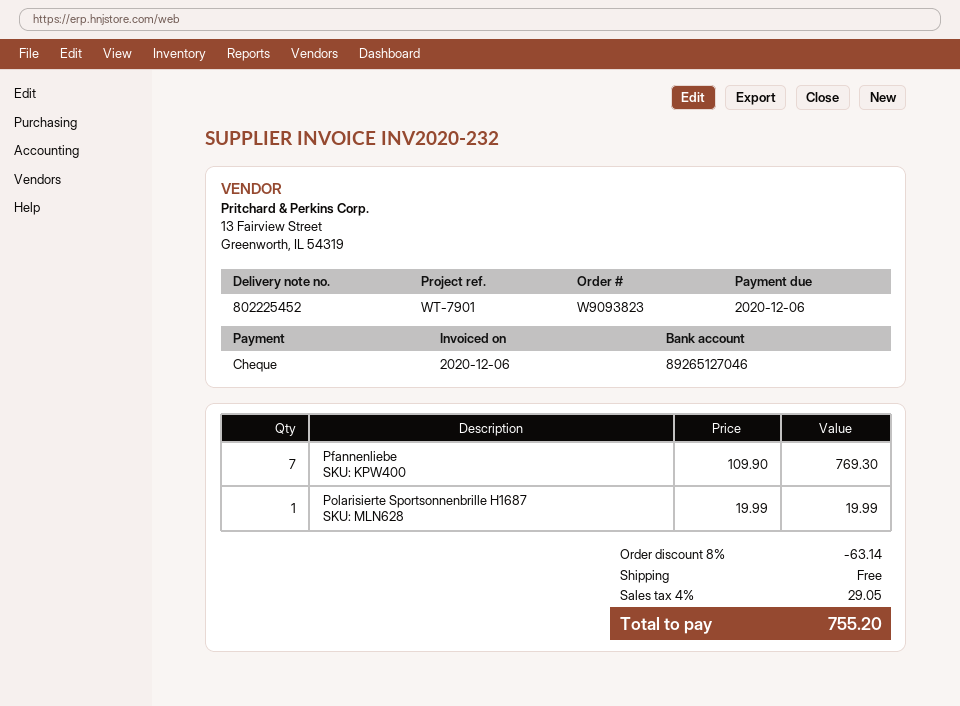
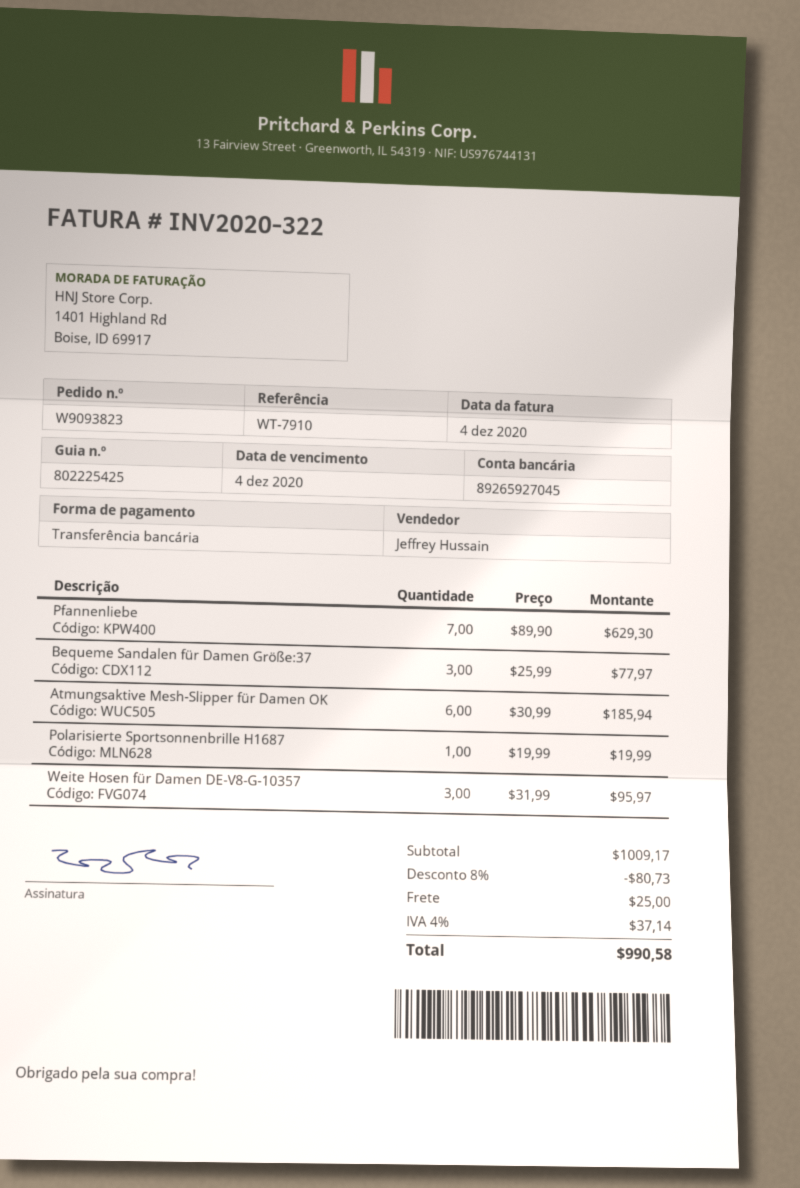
delivery note number: 802225452 -> 802225425
invoice number: INV2020-232 -> INV2020-322
invoice date: 2020-12-06 -> 2020-12-04
due date: 2020-12-06 -> 2020-12-04
reference: WT-7901 -> WT-7910
payment method: cheque -> bank transfer
bank account: 89265127046 -> 89265927045
Pfannenliebe: 7 x 109.90 = 769.30 -> 7 x 89.90 = 629.30
Bequeme Sandalen für Damen Größe:37: none -> 3 x 25.99 = 77.97
Atmungsaktive Mesh-Slipper für Damen OK: none -> 6 x 30.99 = 185.94
Weite Hosen für Damen DE-V8-G-10357: none -> 3 x 31.99 = 95.97
discount: 8% = 63.14 -> 8% = 80.73
shipping: 0.00 -> 25.00
tax: 4% = 29.05 -> 4% = 37.14
total: 755.20 -> 990.58

